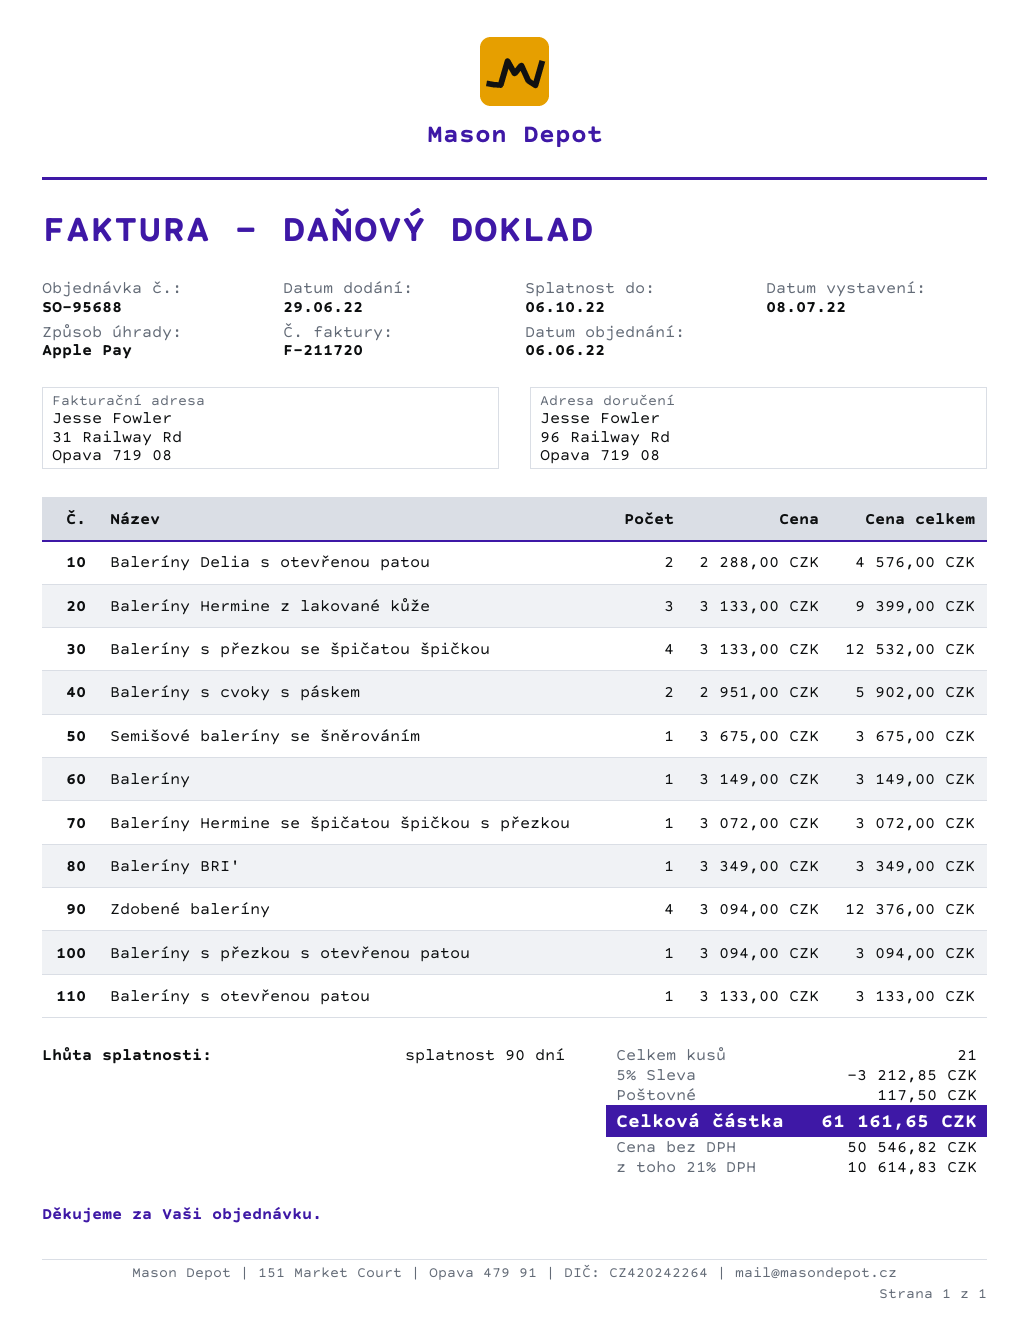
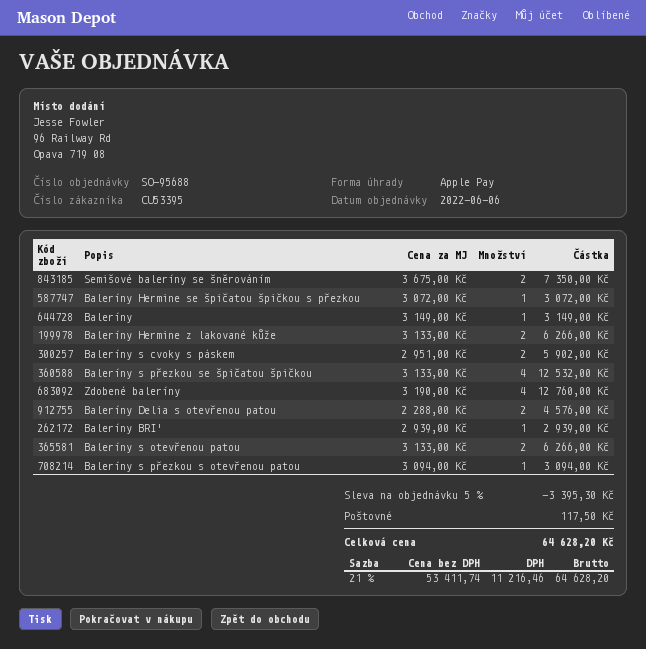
Baleríny Hermine z lakované kůže: 3 x 3133.00 = 9399.00 -> 2 x 3133.00 = 6266.00
Semišové baleríny se šněrováním: 1 x 3675.00 = 3675.00 -> 2 x 3675.00 = 7350.00
Baleríny BRI': 1 x 3349.00 = 3349.00 -> 1 x 2939.00 = 2939.00
Zdobené baleríny: 4 x 3094.00 = 12376.00 -> 4 x 3190.00 = 12760.00
Baleríny s otevřenou patou: 1 x 3133.00 = 3133.00 -> 2 x 3133.00 = 6266.00
discount: 5% = 3212.85 -> 5% = 3395.30
net: 50546.82 -> 53411.74
tax: 21% = 10614.83 -> 21% = 11216.46
total: 61161.65 -> 64628.20

